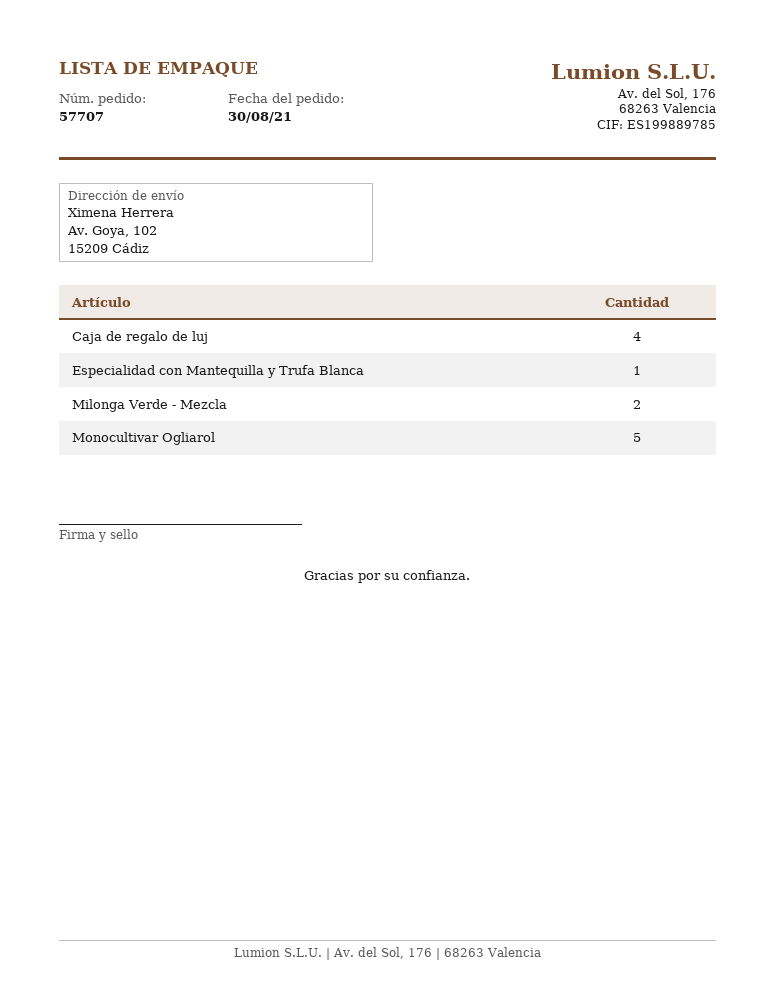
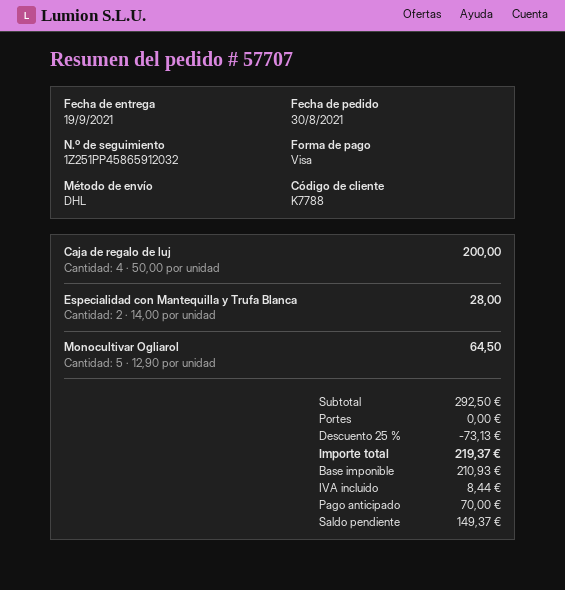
Especialidad con Mantequilla y Trufa Blanca: 1 -> 2
Milonga Verde - Mezcla: 2 -> none

